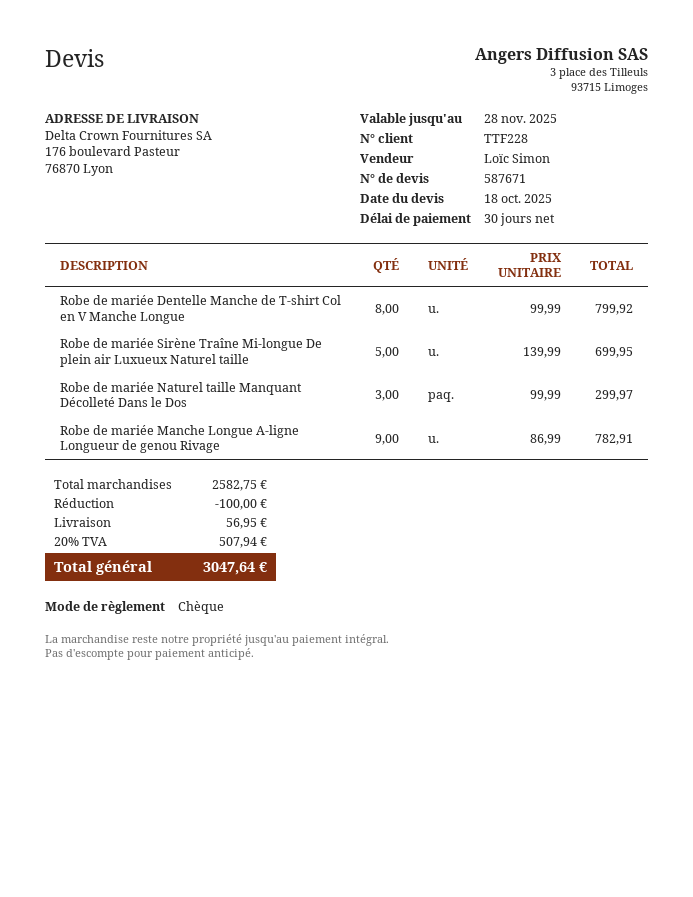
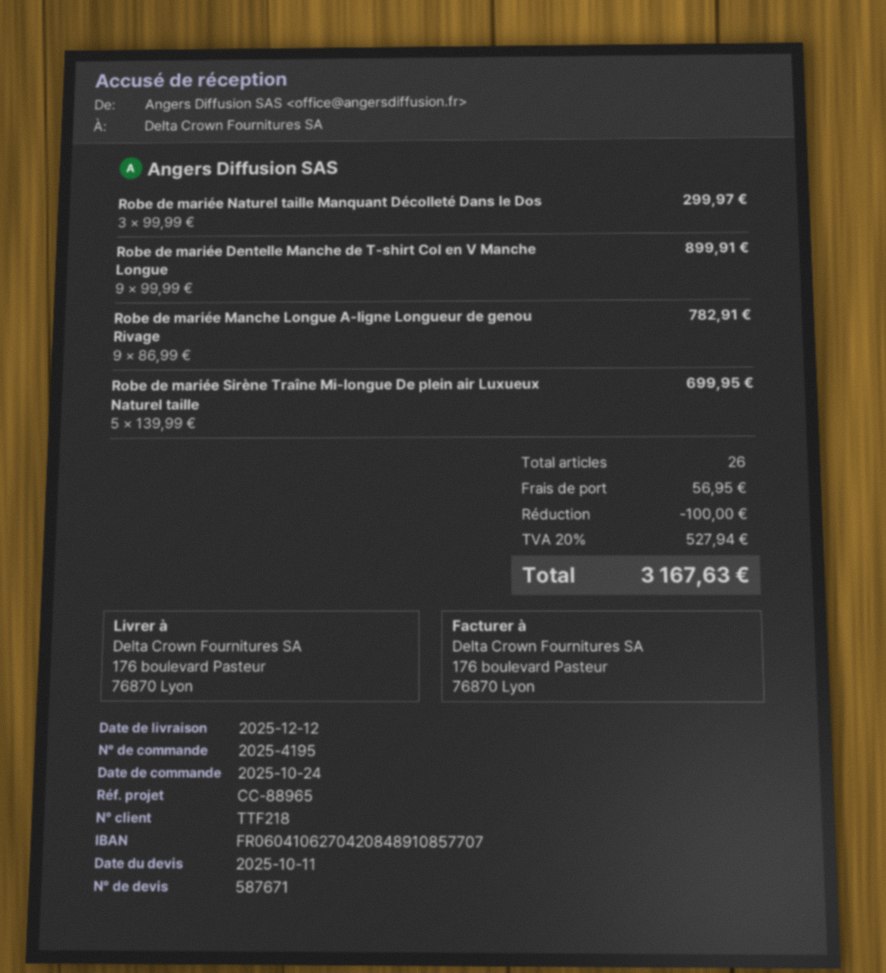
quote date: 2025-10-18 -> 2025-10-11
customer number: TTF228 -> TTF218
Robe de mariée Dentelle Manche de T-shirt Col en V Manche Longue: 8 x 99.99 = 799.92 -> 9 x 99.99 = 899.91
tax: 20% = 507.94 -> 20% = 527.94
total: 3047.64 -> 3167.63

